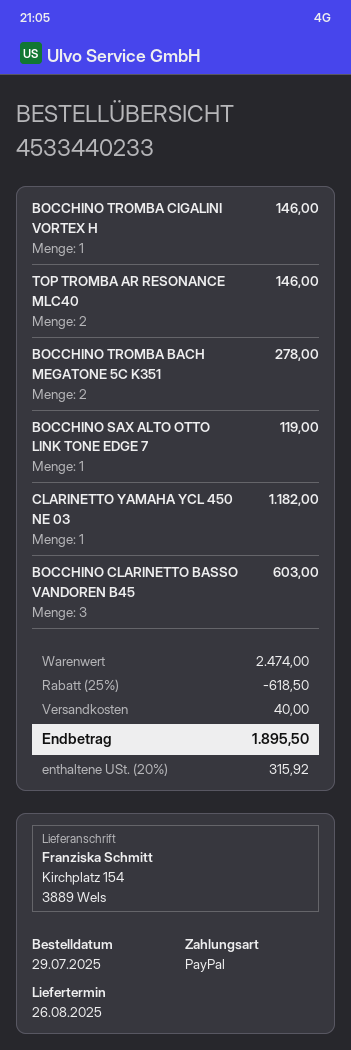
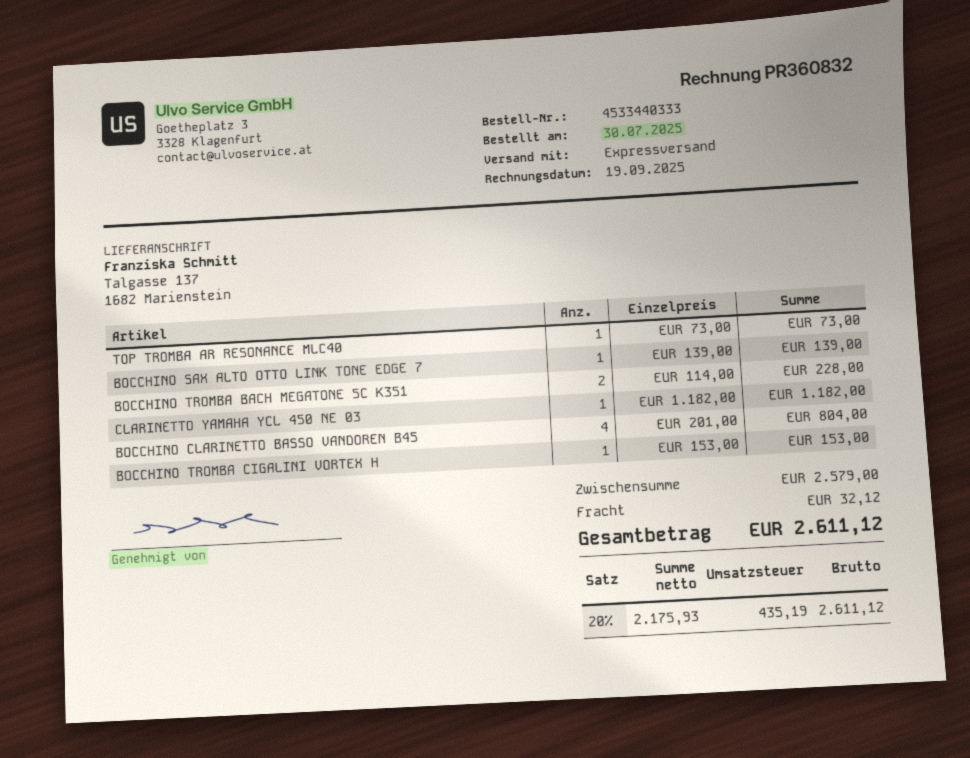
order number: 4533440233 -> 4533440333
order date: 2025-07-29 -> 2025-07-30
ship to: Kirchplatz 154, 3889 Wels -> Talgasse 137, 1682 Marienstein
BOCCHINO TROMBA CIGALINI VORTEX H: 1 for 146.00 -> 1 for 153.00
TOP TROMBA AR RESONANCE MLC40: 2 for 146.00 -> 1 for 73.00
BOCCHINO TROMBA BACH MEGATONE 5C K351: 2 for 278.00 -> 2 for 228.00
BOCCHINO SAX ALTO OTTO LINK TONE EDGE 7: 1 for 119.00 -> 1 for 139.00
BOCCHINO CLARINETTO BASSO VANDOREN B45: 3 for 603.00 -> 4 for 804.00
subtotal: 2474.00 -> 2579.00
discount: 25% = 618.50 -> none
shipping: 40.00 -> 32.12
tax: 20% = 315.92 -> 20% = 435.19
total: 1895.50 -> 2611.12

